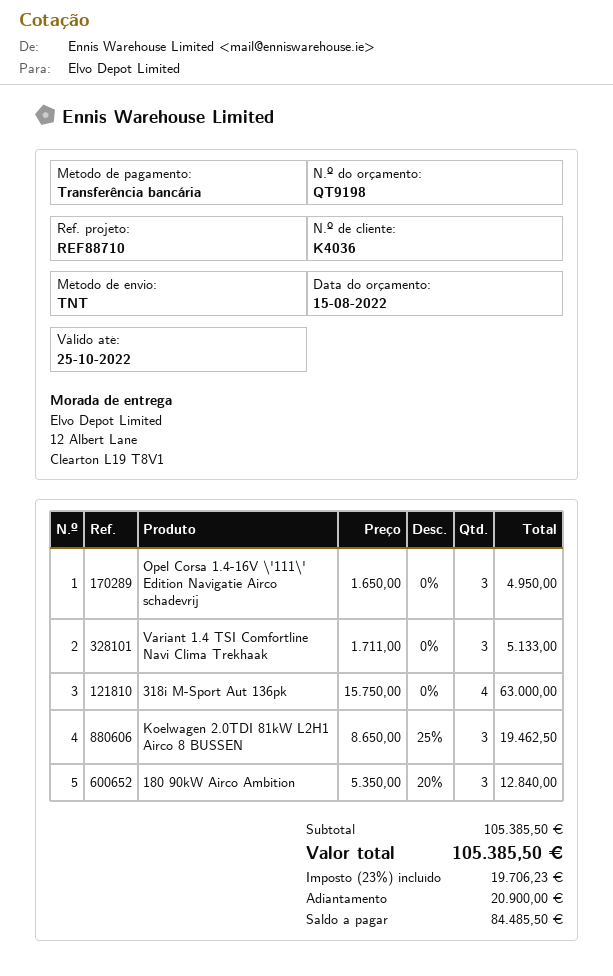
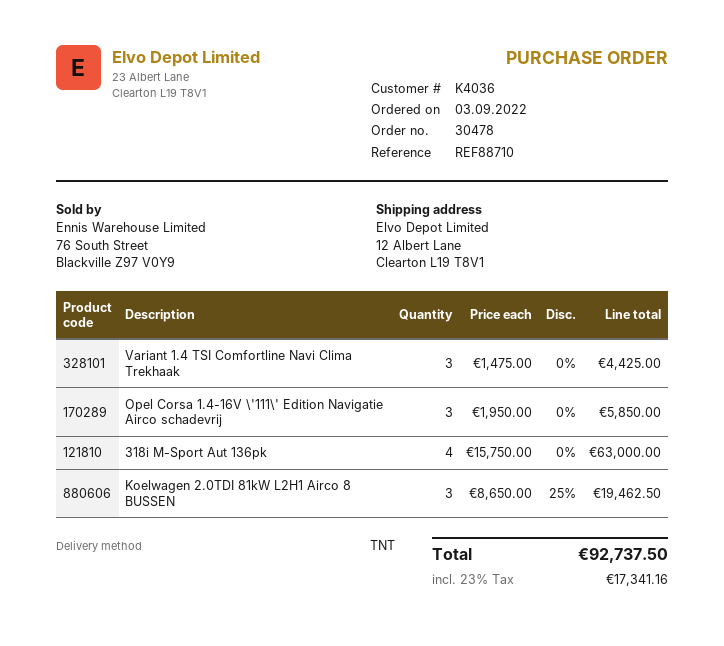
Opel Corsa 1.4-16V \'111\' Edition Navigatie Airco schadevrij: 3 x 1650.00 = 4950.00 -> 3 x 1950.00 = 5850.00
Variant 1.4 TSI Comfortline Navi Clima Trekhaak: 3 x 1711.00 = 5133.00 -> 3 x 1475.00 = 4425.00
180 90kW Airco Ambition: 3 x 5350.00 - 20% = 12840.00 -> none
tax: 23% = 19706.23 -> 23% = 17341.16
total: 105385.50 -> 92737.50

